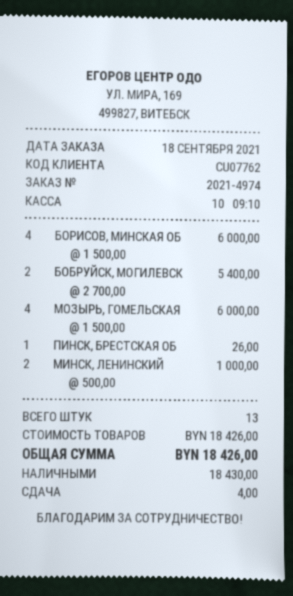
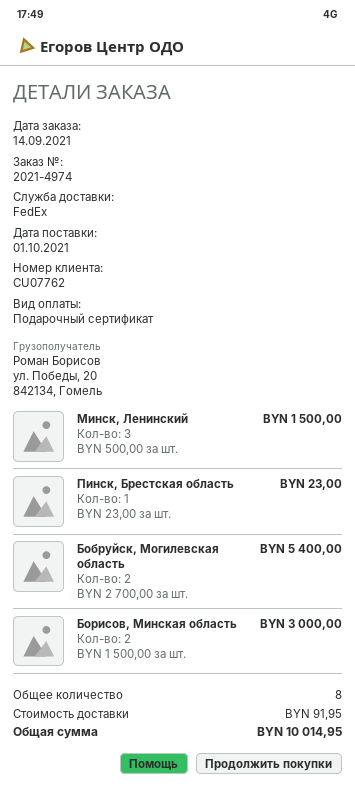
order date: 2021-09-18 -> 2021-09-14
payment method: cash -> gift card
БОРИСОВ, МИНСКАЯ ОБ: 4 x 1500.00 = 6000.00 -> 2 x 1500.00 = 3000.00
МОЗЫРЬ, ГОМЕЛЬСКАЯ: 4 x 1500.00 = 6000.00 -> none
ПИНСК, БРЕСТСКАЯ ОБ: 1 x 26.00 = 26.00 -> 1 x 23.00 = 23.00
МИНСК, ЛЕНИНСКИЙ: 2 x 500.00 = 1000.00 -> 3 x 500.00 = 1500.00
total quantity: 13 -> 8
shipping: none -> 91.95
total: 18426.00 -> 10014.95

